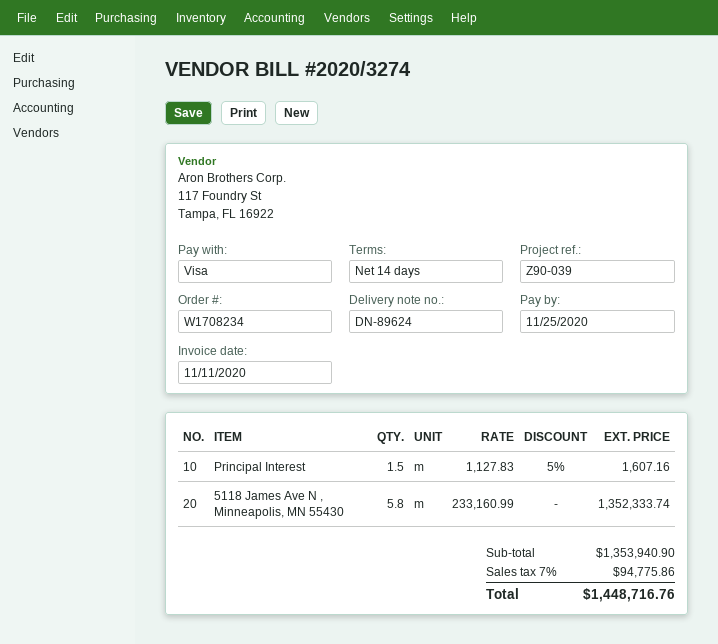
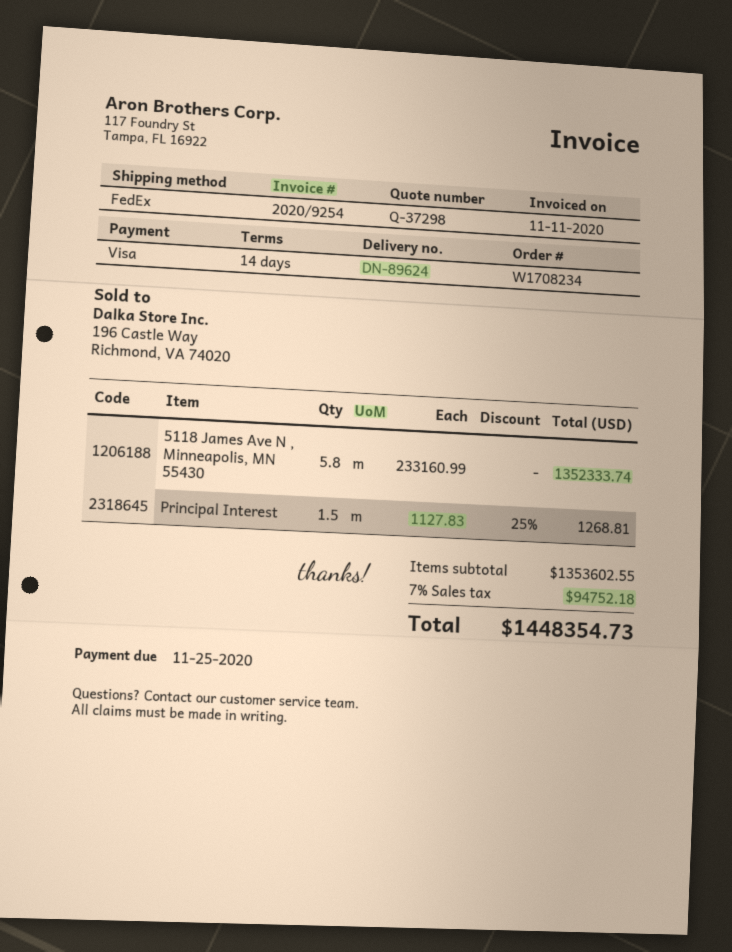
invoice number: 2020/3274 -> 2020/9254
Principal Interest: 1.5 x 1127.83 - 5% = 1607.16 -> 1.5 x 1127.83 - 25% = 1268.81
subtotal: 1353940.90 -> 1353602.55
tax: 7% = 94775.86 -> 7% = 94752.18
total: 1448716.76 -> 1448354.73

